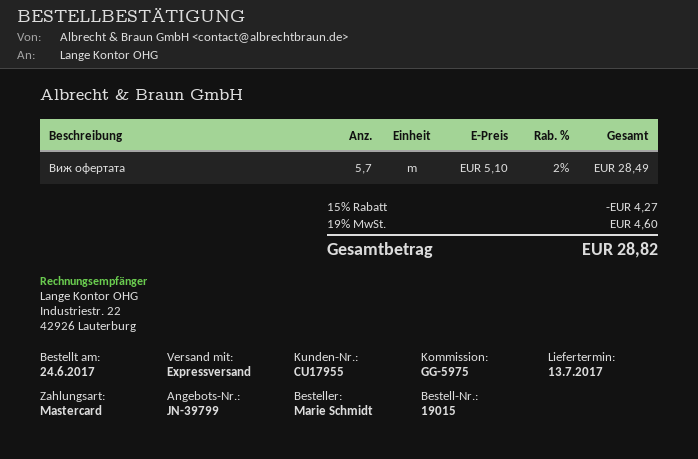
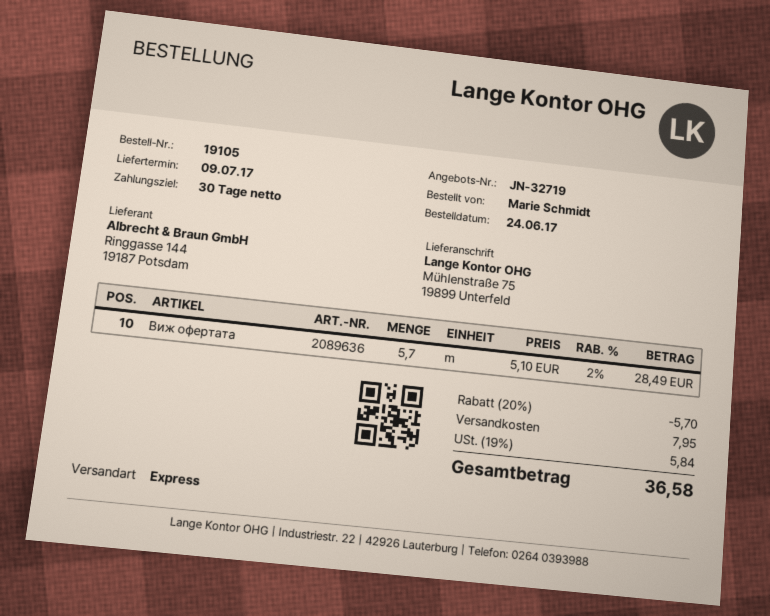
quote number: JN-39799 -> JN-32719
order number: 19015 -> 19105
delivery date: 2017-07-13 -> 2017-07-09
discount: 15% = 4.27 -> 20% = 5.70
shipping: none -> 7.95
tax: 19% = 4.60 -> 19% = 5.84
total: 28.82 -> 36.58

